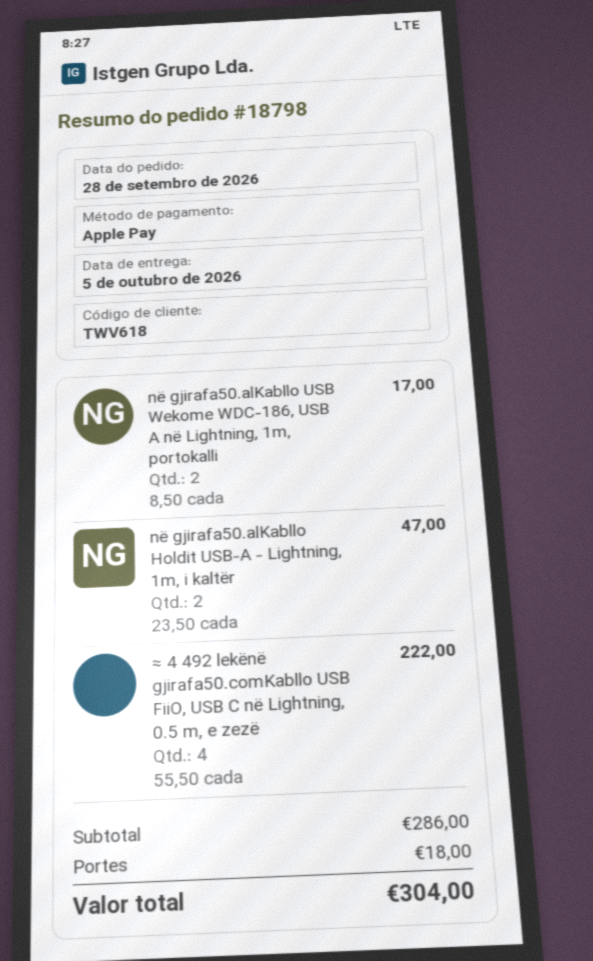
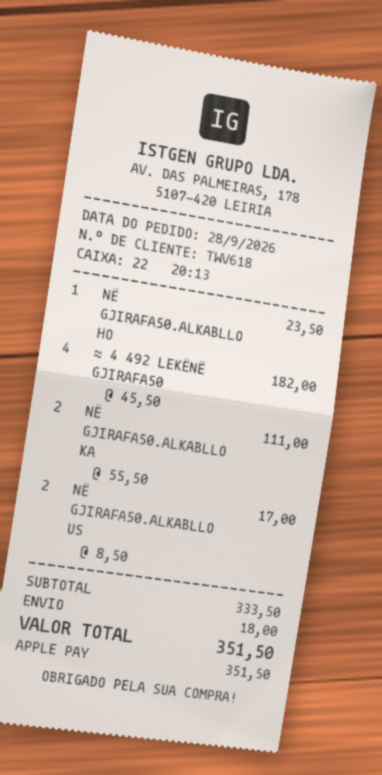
në gjirafa50.alKabllo Holdit USB-A - Lightning, 1m, i kaltër: 2 x 23.50 = 47.00 -> 1 x 23.50 = 23.50
≈ 4 492 lekënë gjirafa50.comKabllo USB FiiO, USB C në Lightning, 0.5 m, e zezë: 4 x 55.50 = 222.00 -> 4 x 45.50 = 182.00
NË GJIRAFA50.ALKABLLO KA: none -> 2 x 55.50 = 111.00
subtotal: 286.00 -> 333.50
total: 304.00 -> 351.50

